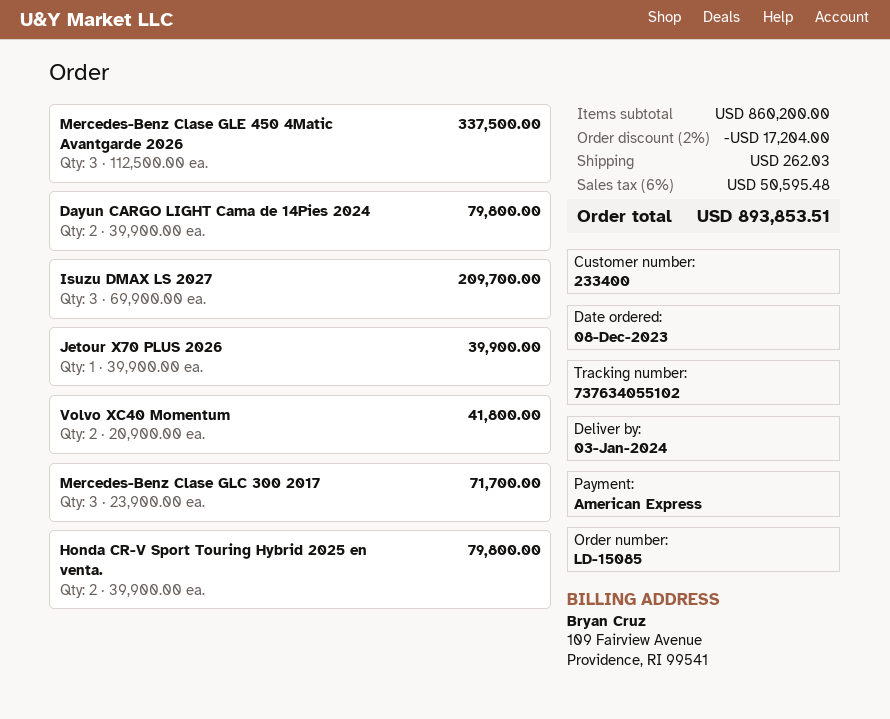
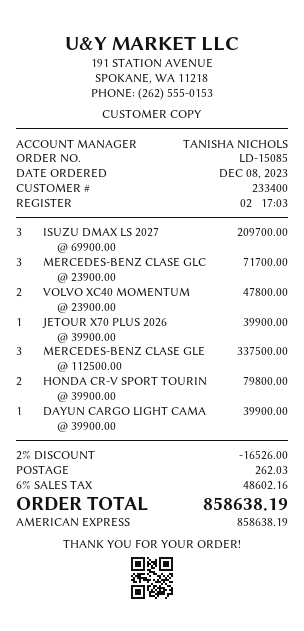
Dayun CARGO LIGHT Cama de 14Pies 2024: 2 x 39900.00 = 79800.00 -> 1 x 39900.00 = 39900.00
Volvo XC40 Momentum: 2 x 20900.00 = 41800.00 -> 2 x 23900.00 = 47800.00
discount: 2% = 17204.00 -> 2% = 16526.00
tax: 6% = 50595.48 -> 6% = 48602.16
total: 893853.51 -> 858638.19

